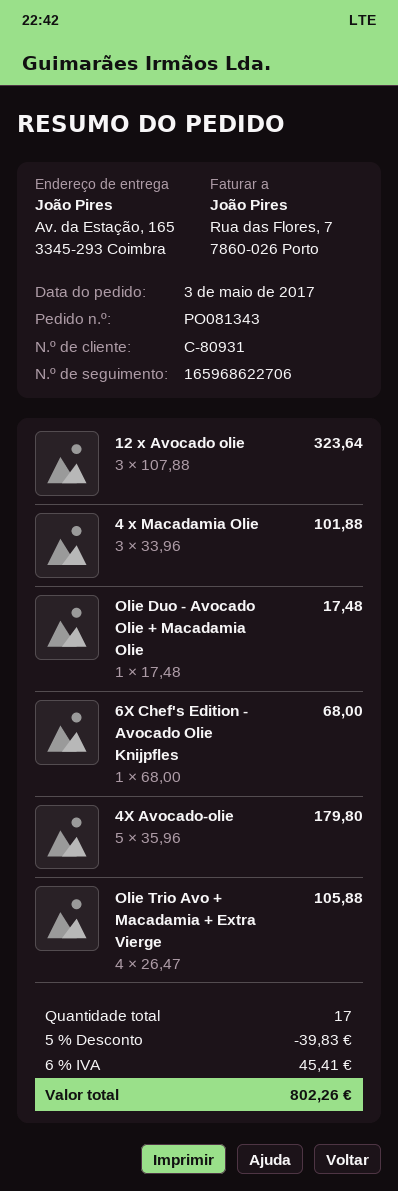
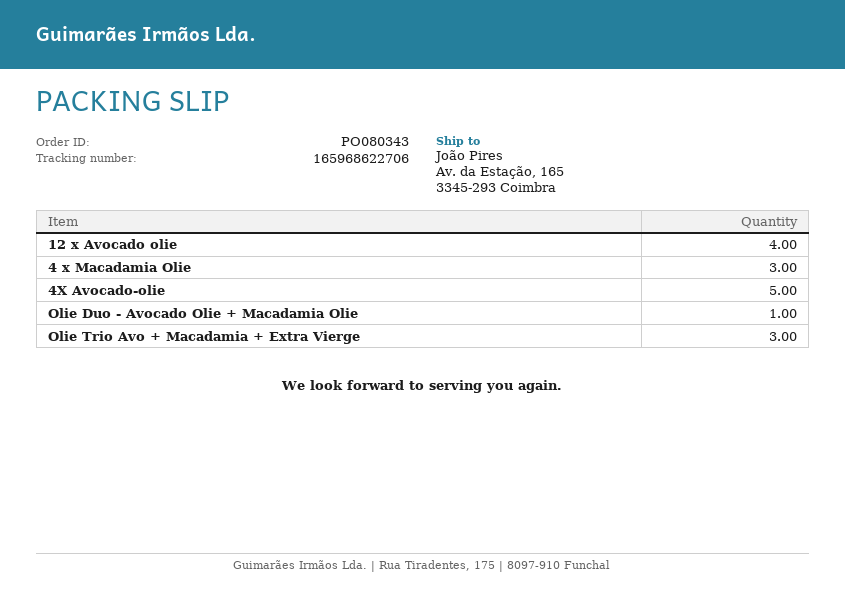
order number: PO081343 -> PO080343
12 x Avocado olie: 3 -> 4
6X Chef's Edition - Avocado Olie Knijpfles: 1 -> none
Olie Trio Avo + Macadamia + Extra Vierge: 4 -> 3

